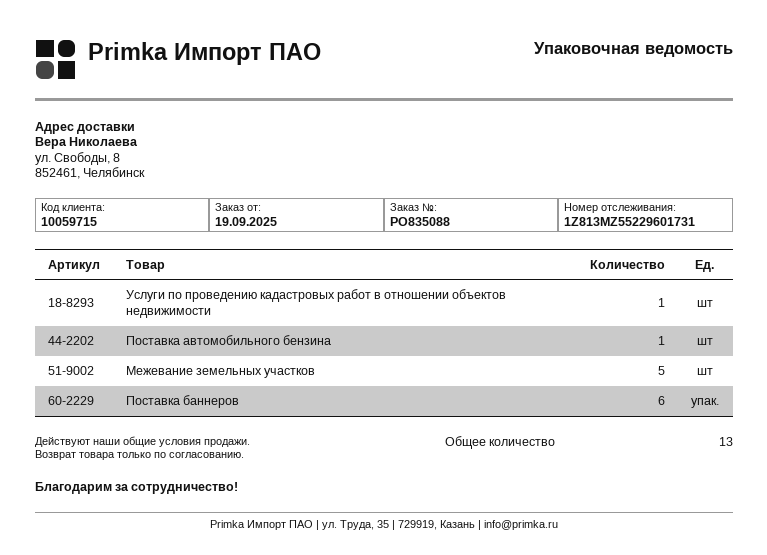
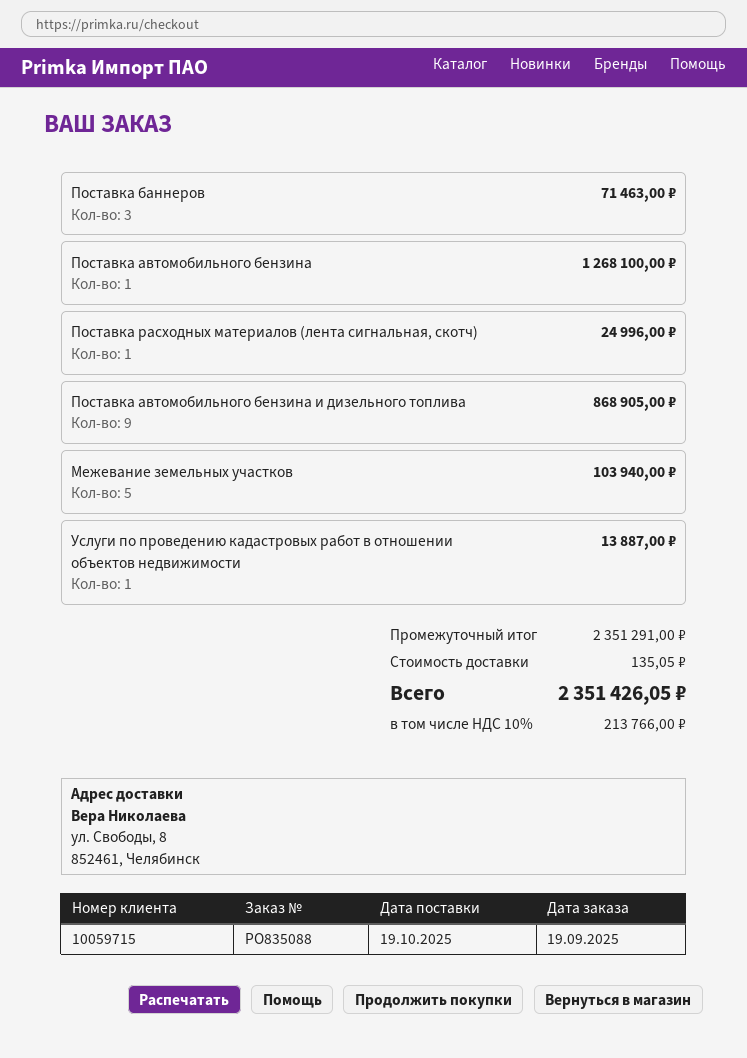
Поставка баннеров: 6 -> 3
Поставка расходных материалов (лента сигнальная, скотч): none -> 1
Поставка автомобильного бензина и дизельного топлива: none -> 9

